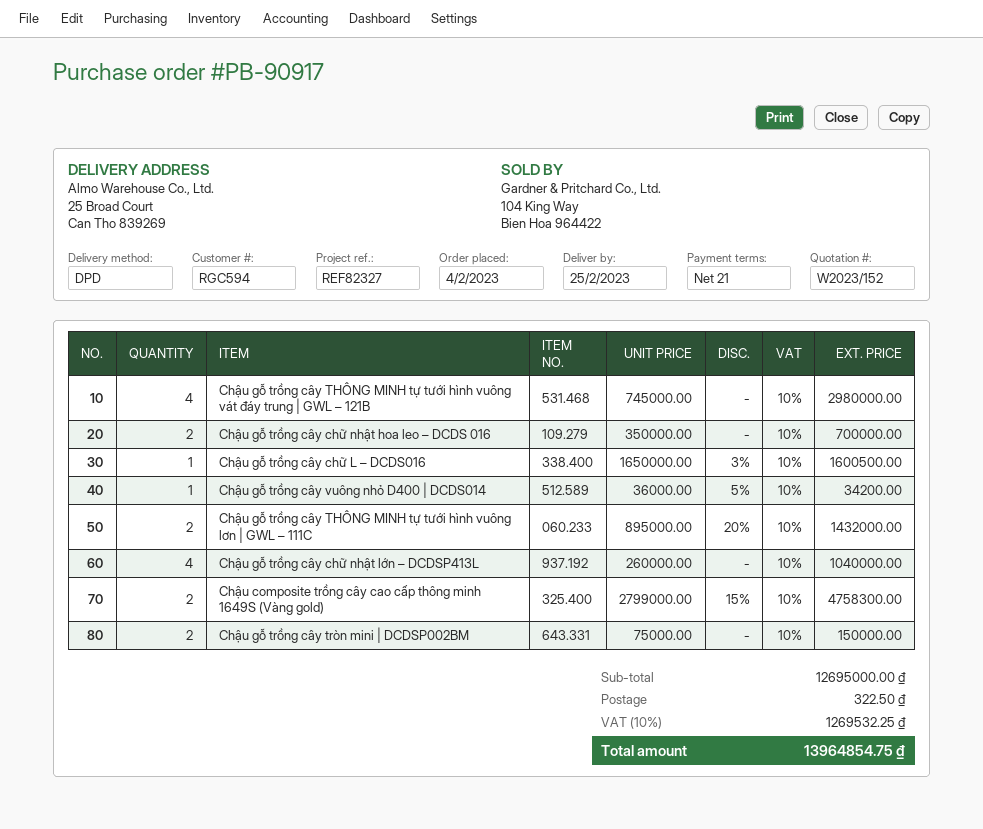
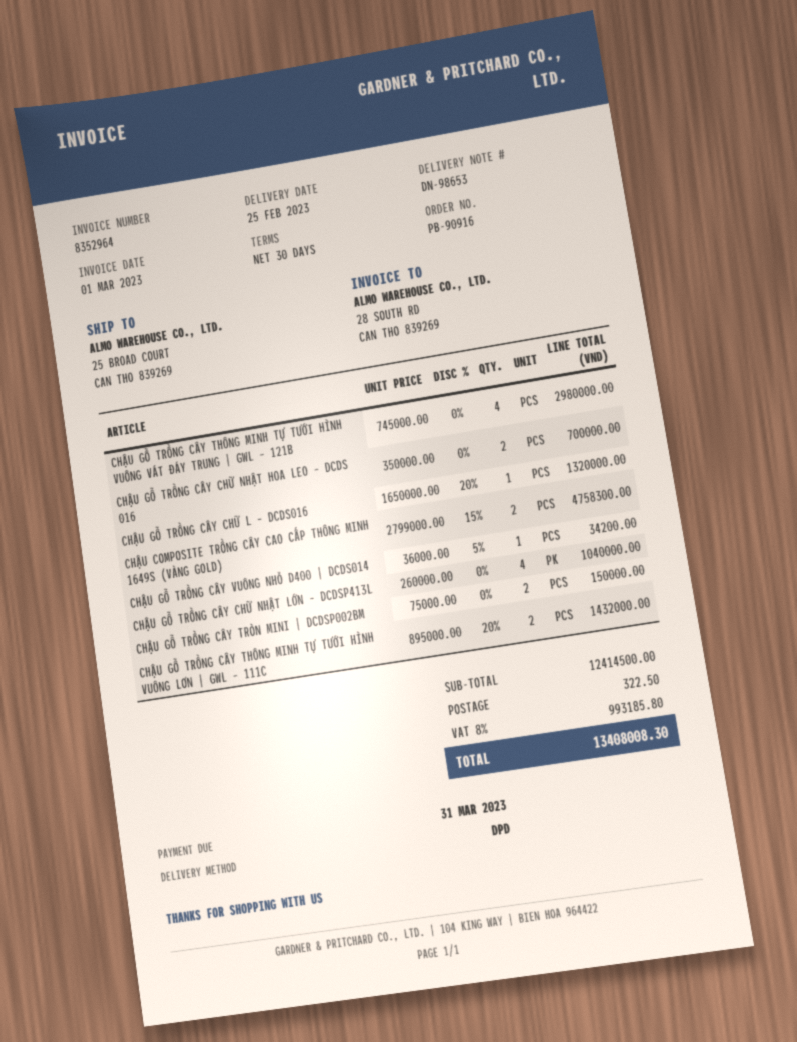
order number: PB-90917 -> PB-90916
payment terms: 21 days -> 30 days
Chậu gỗ trồng cây chữ L – DCDS016: 1 x 1650000.00 - 3% = 1600500.00 -> 1 x 1650000.00 - 20% = 1320000.00
subtotal: 12695000.00 -> 12414500.00
tax: 10% = 1269532.25 -> 8% = 993185.80
total: 13964854.75 -> 13408008.30

